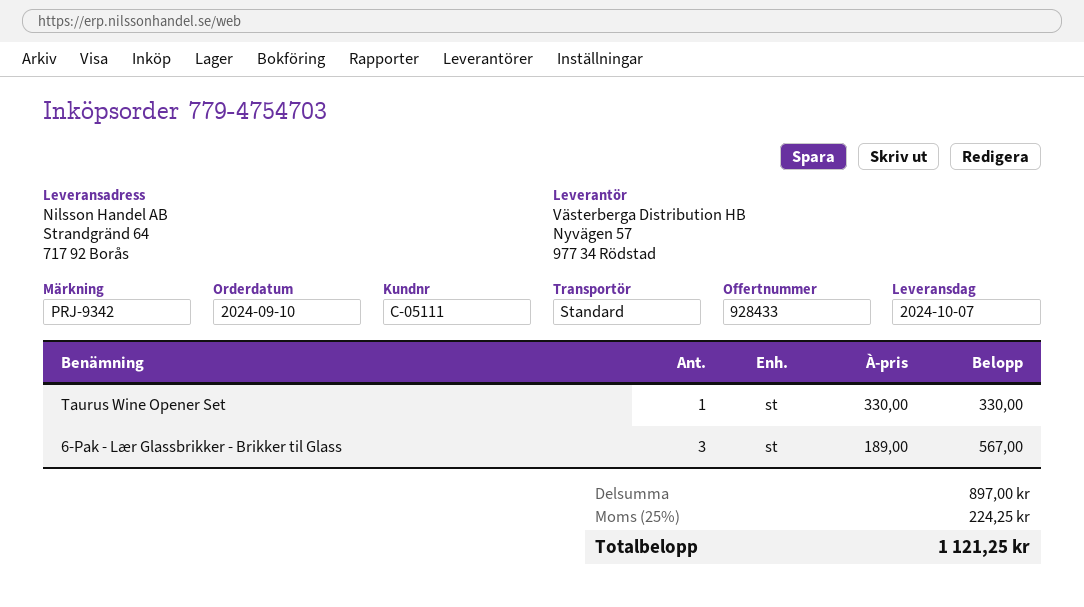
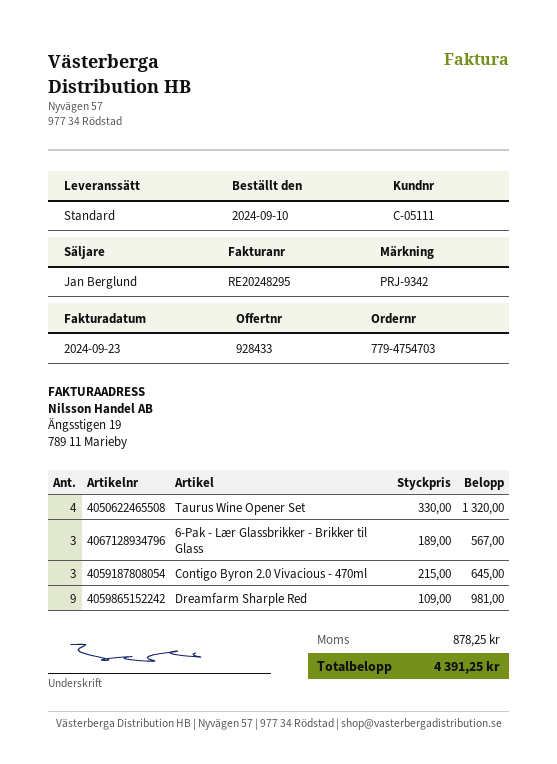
Taurus Wine Opener Set: 1 x 330.00 = 330.00 -> 4 x 330.00 = 1320.00
Contigo Byron 2.0 Vivacious - 470ml: none -> 3 x 215.00 = 645.00
Dreamfarm Sharple Red: none -> 9 x 109.00 = 981.00
tax: 224.25 -> 878.25
total: 1121.25 -> 4391.25

